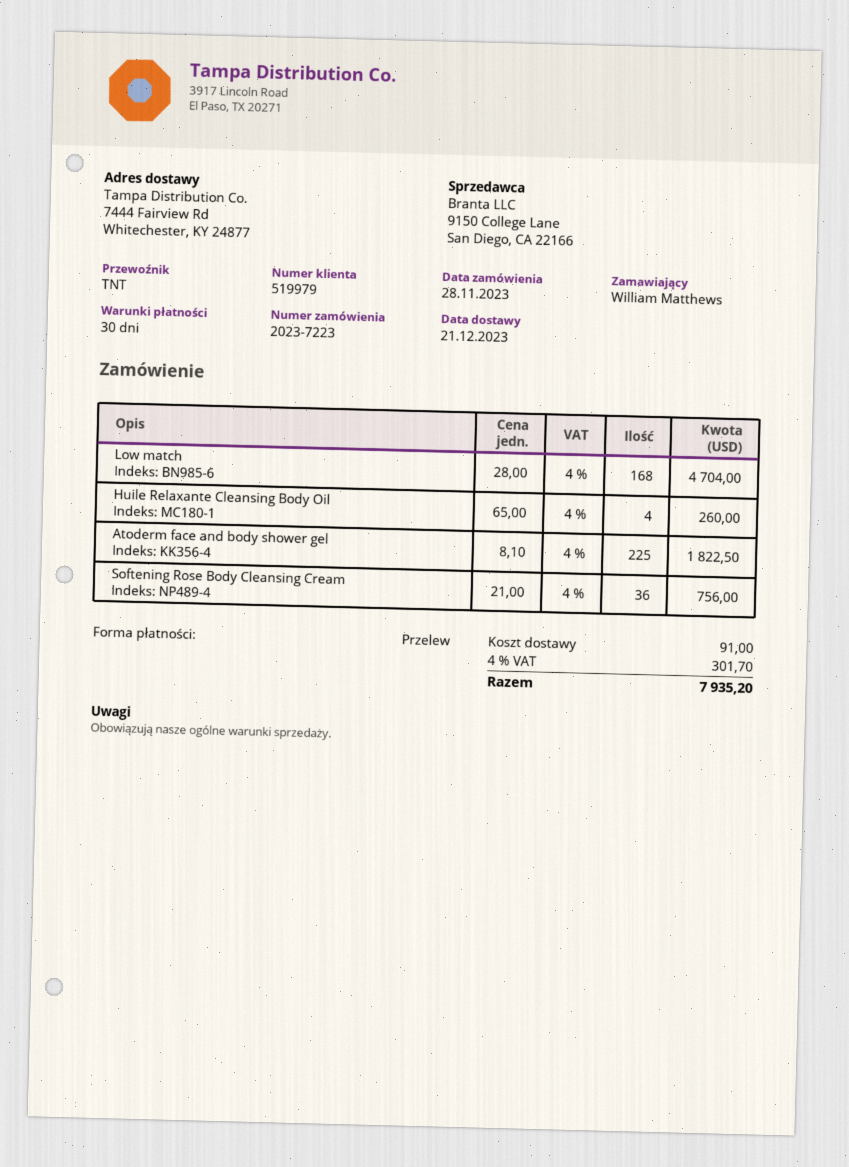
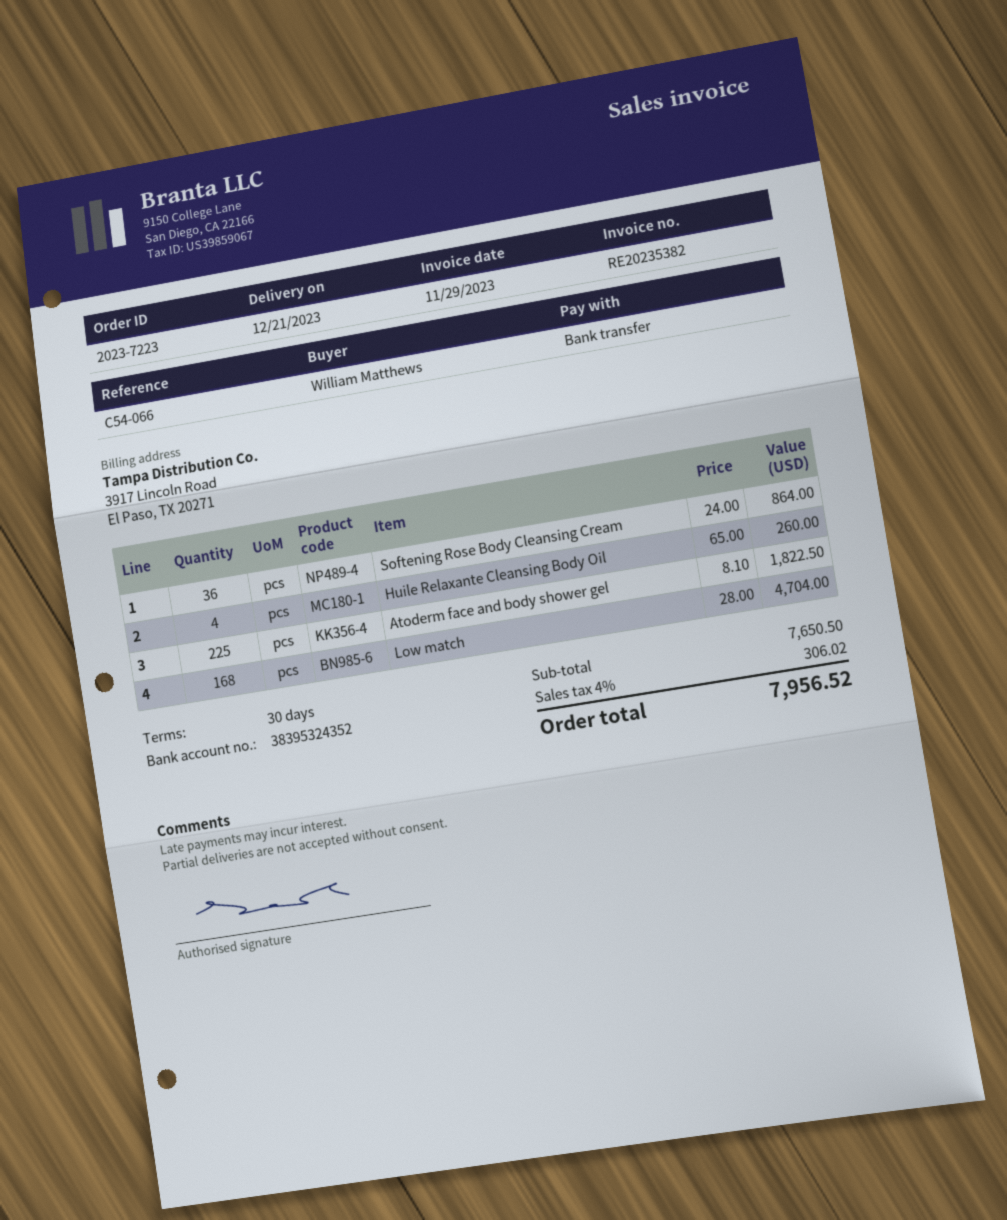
Softening Rose Body Cleansing Cream: 36 x 21.00 = 756.00 -> 36 x 24.00 = 864.00
shipping: 91.00 -> none
tax: 4% = 301.70 -> 4% = 306.02
total: 7935.20 -> 7956.52

